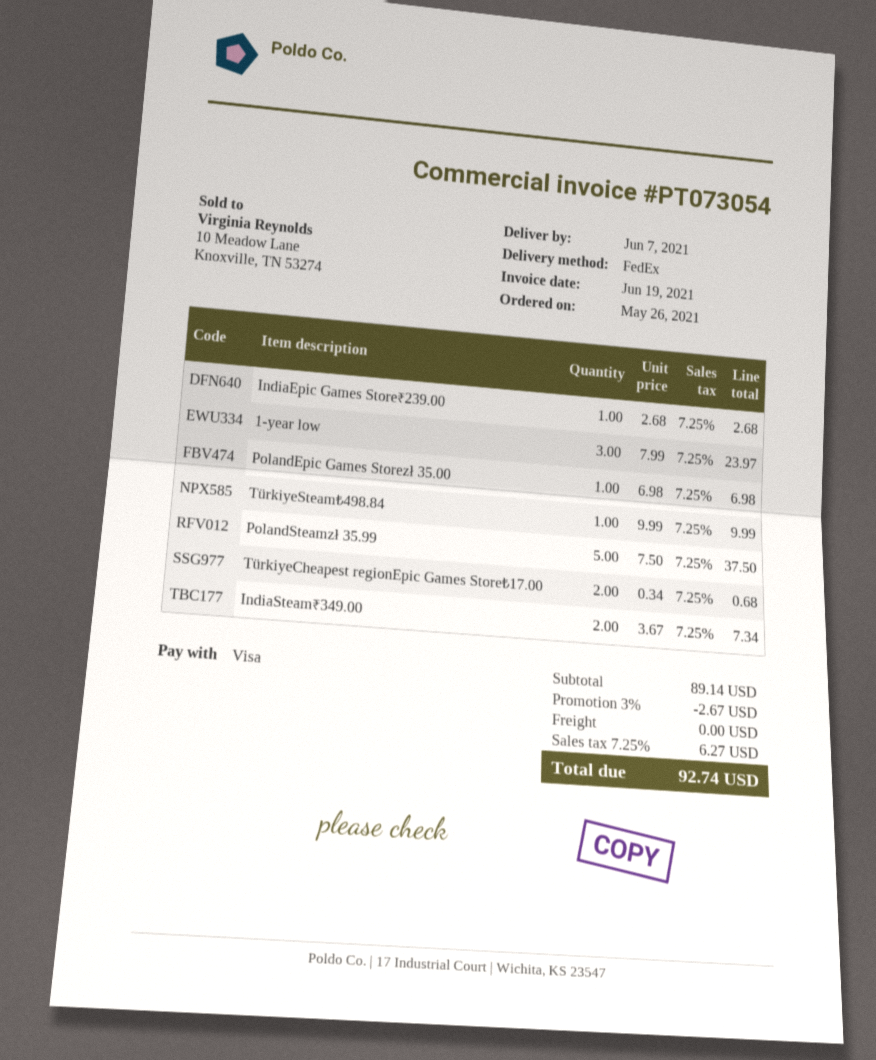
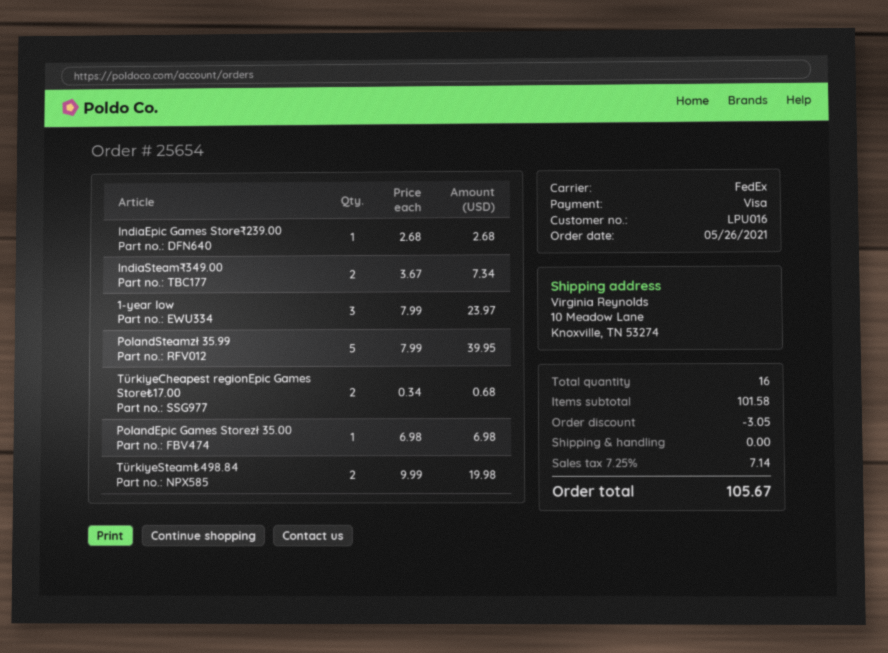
TürkiyeSteam₺498.84: 1 x 9.99 = 9.99 -> 2 x 9.99 = 19.98
PolandSteamzł 35.99: 5 x 7.50 = 37.50 -> 5 x 7.99 = 39.95
subtotal: 89.14 -> 101.58
discount: 2.67 -> 3.05
tax: 7.25% = 6.27 -> 7.25% = 7.14
total: 92.74 -> 105.67

